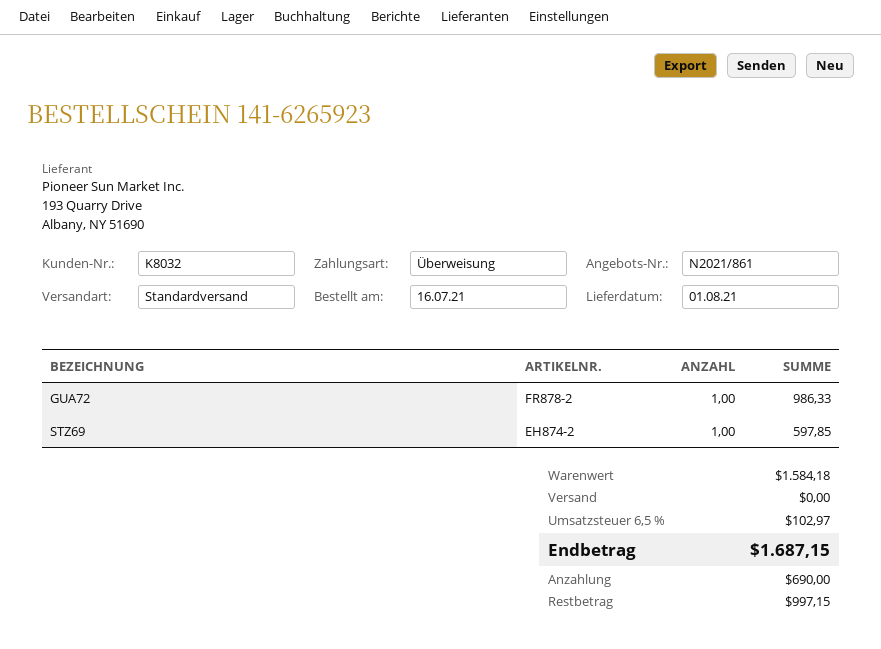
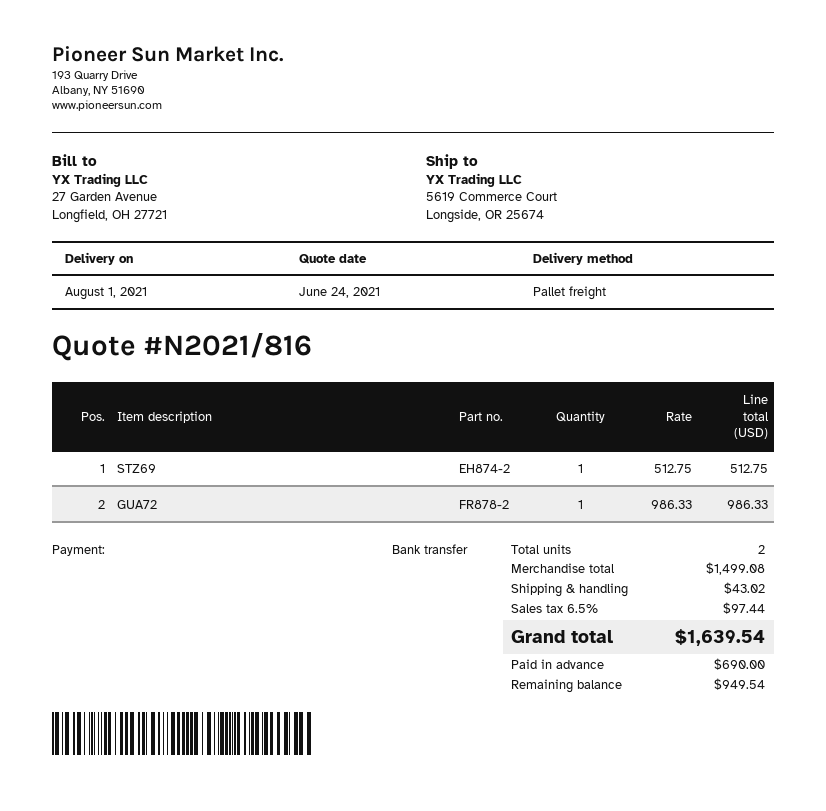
quote number: N2021/861 -> N2021/816
shipping method: standard -> pallet freight
STZ69: 1 for 597.85 -> 1 for 512.75
subtotal: 1584.18 -> 1499.08
shipping: 0.00 -> 43.02
tax: 6.5% = 102.97 -> 6.5% = 97.44
total: 1687.15 -> 1639.54
balance: 997.15 -> 949.54

